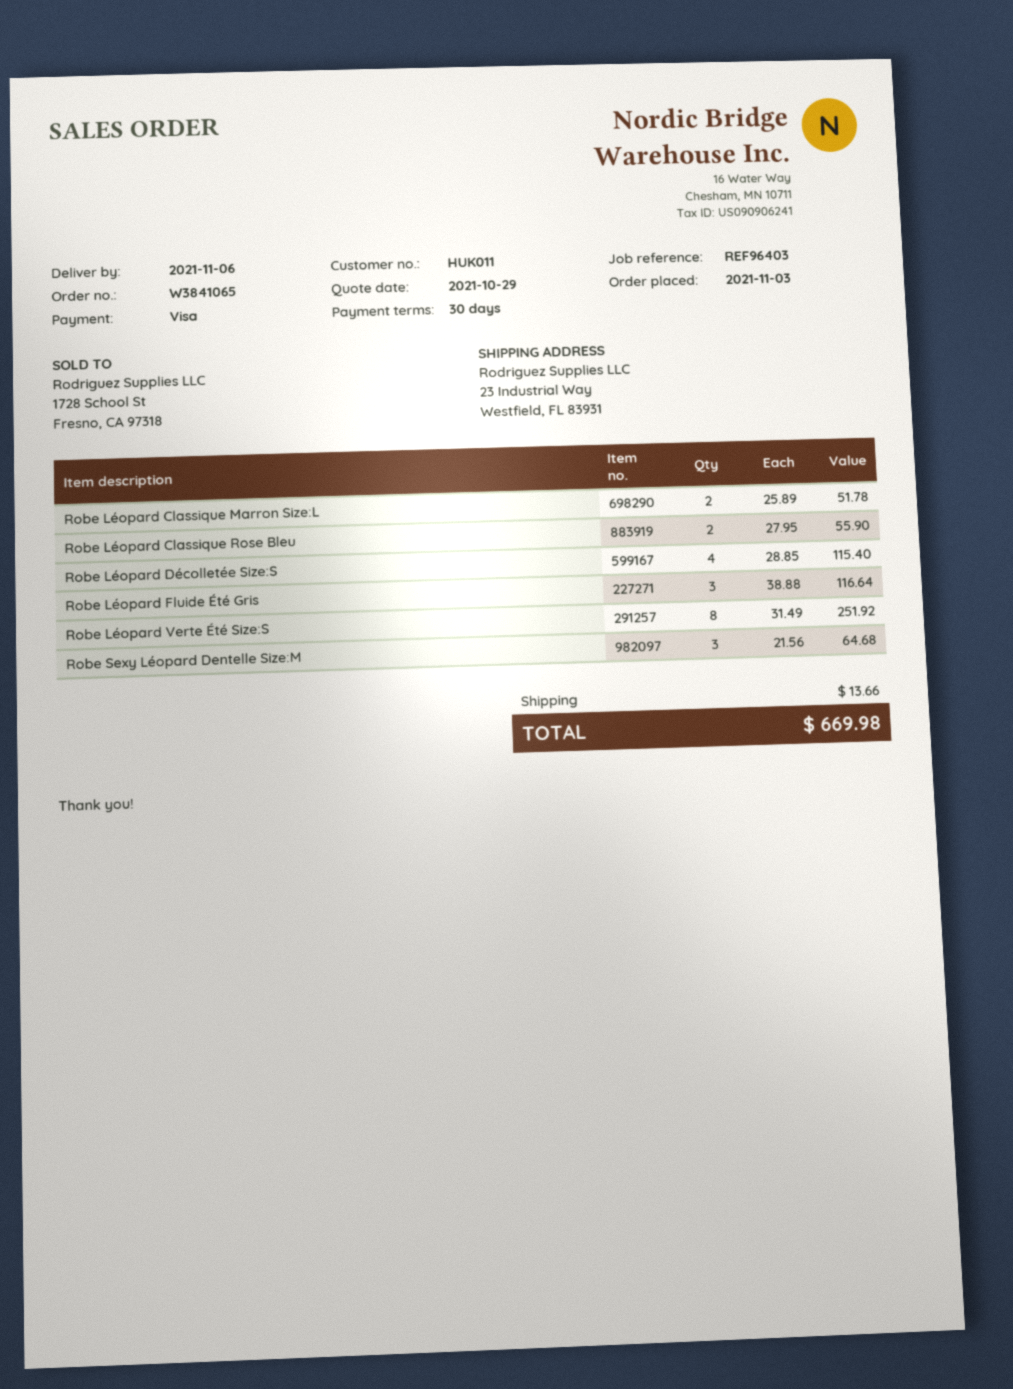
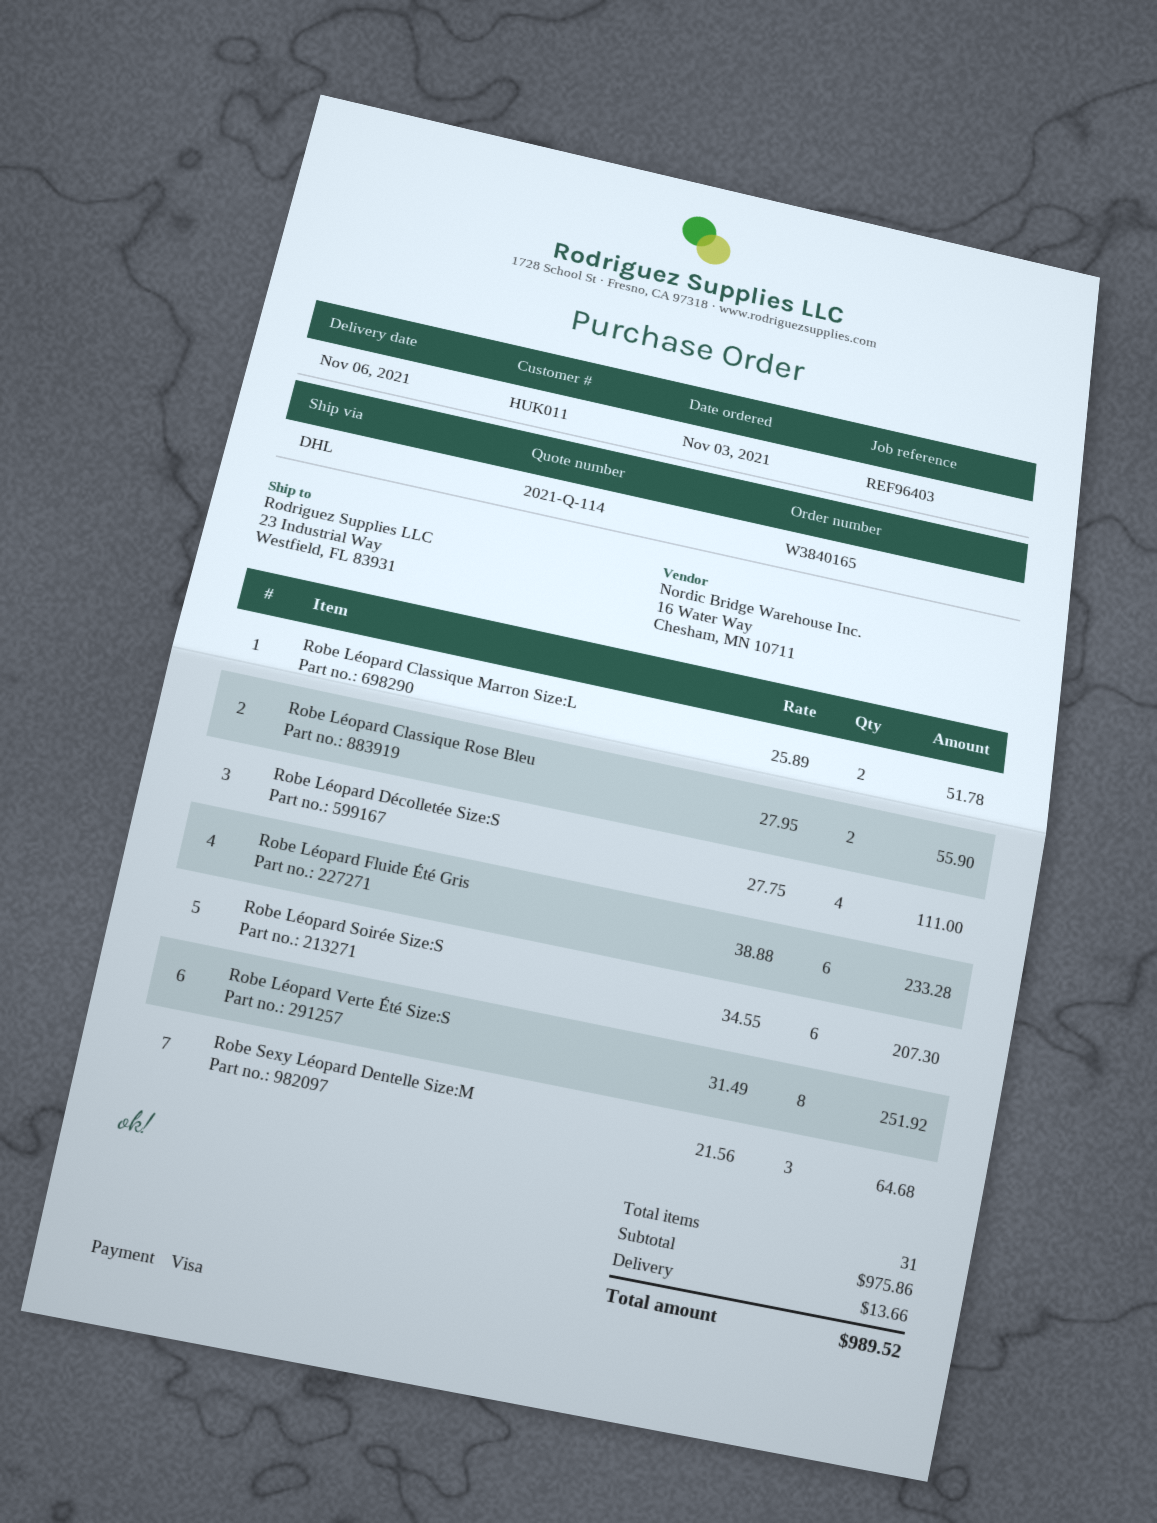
order number: W3841065 -> W3840165
Robe Léopard Décolletée Size:S: 4 x 28.85 = 115.40 -> 4 x 27.75 = 111.00
Robe Léopard Fluide Été Gris: 3 x 38.88 = 116.64 -> 6 x 38.88 = 233.28
Robe Léopard Soirée Size:S: none -> 6 x 34.55 = 207.30
total: 669.98 -> 989.52

